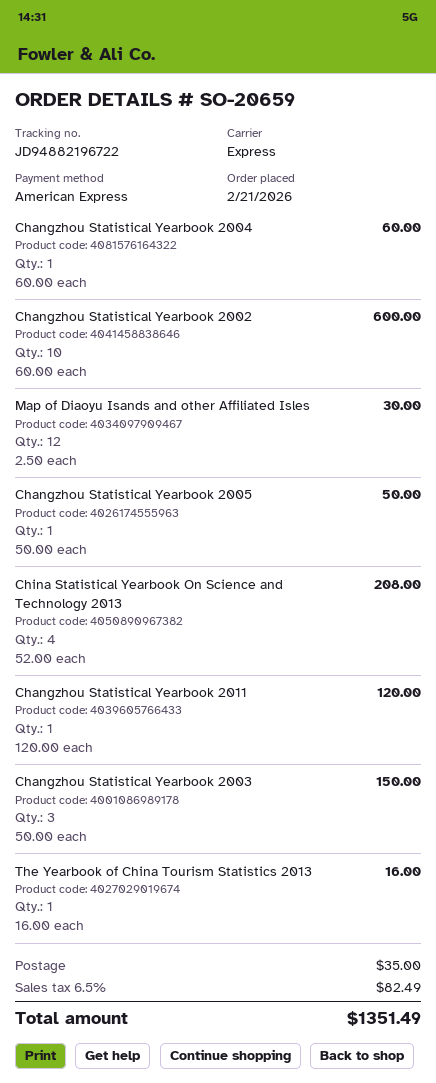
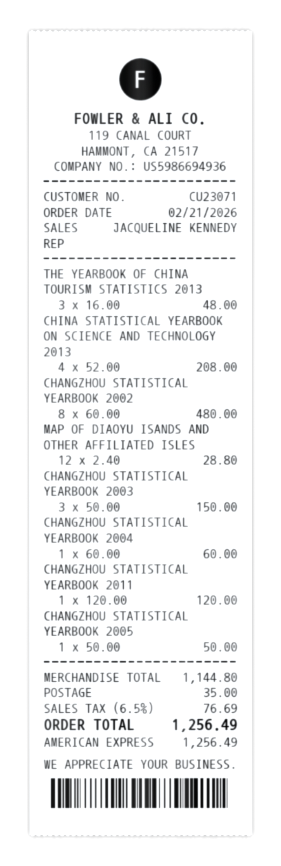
Changzhou Statistical Yearbook 2002: 10 x 60.00 = 600.00 -> 8 x 60.00 = 480.00
Map of Diaoyu Isands and other Affiliated Isles: 12 x 2.50 = 30.00 -> 12 x 2.40 = 28.80
The Yearbook of China Tourism Statistics 2013: 1 x 16.00 = 16.00 -> 3 x 16.00 = 48.00
tax: 6.5% = 82.49 -> 6.5% = 76.69
total: 1351.49 -> 1256.49

